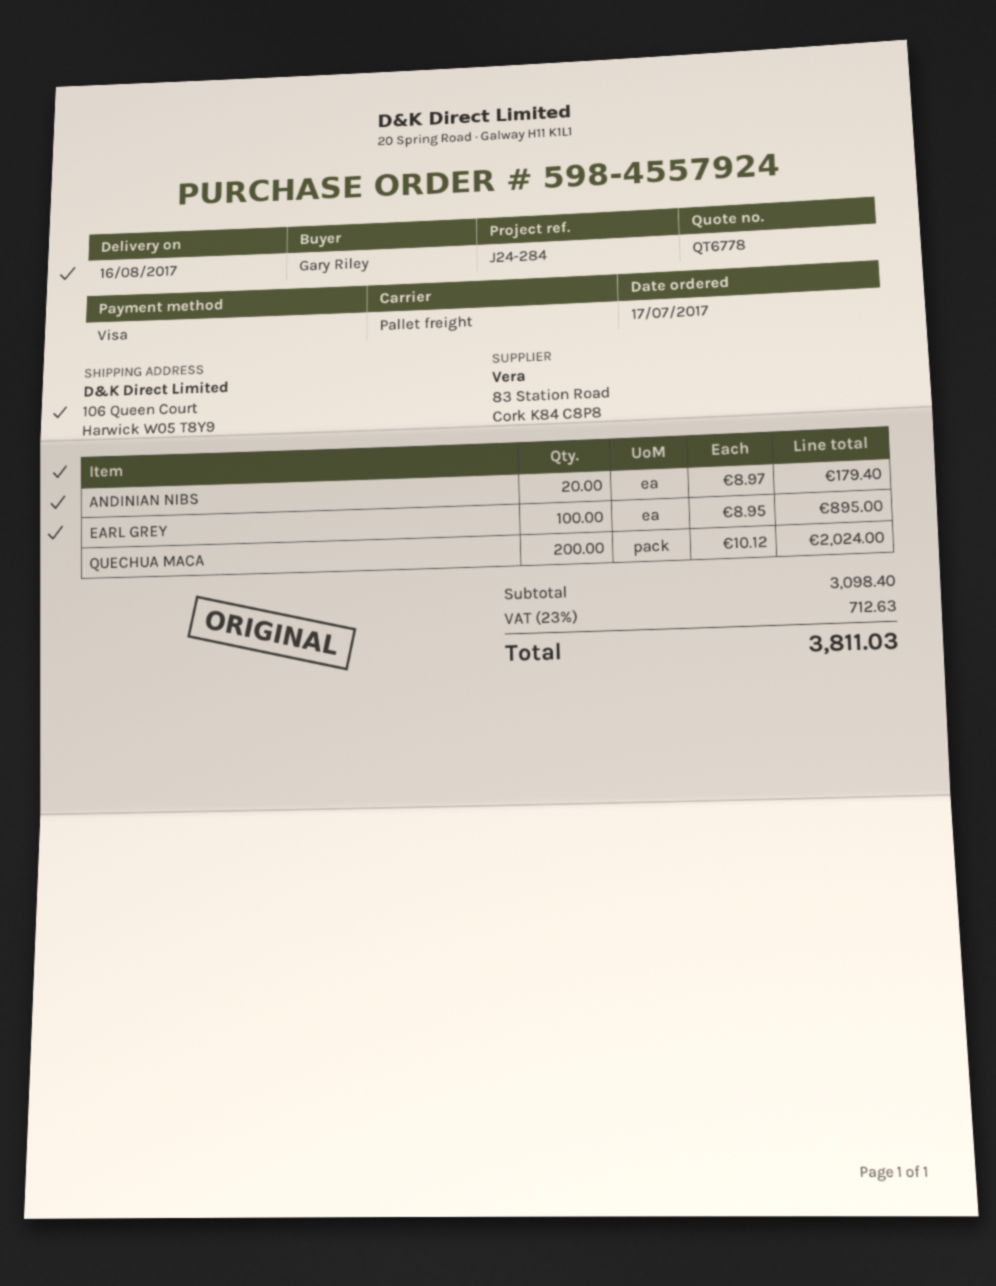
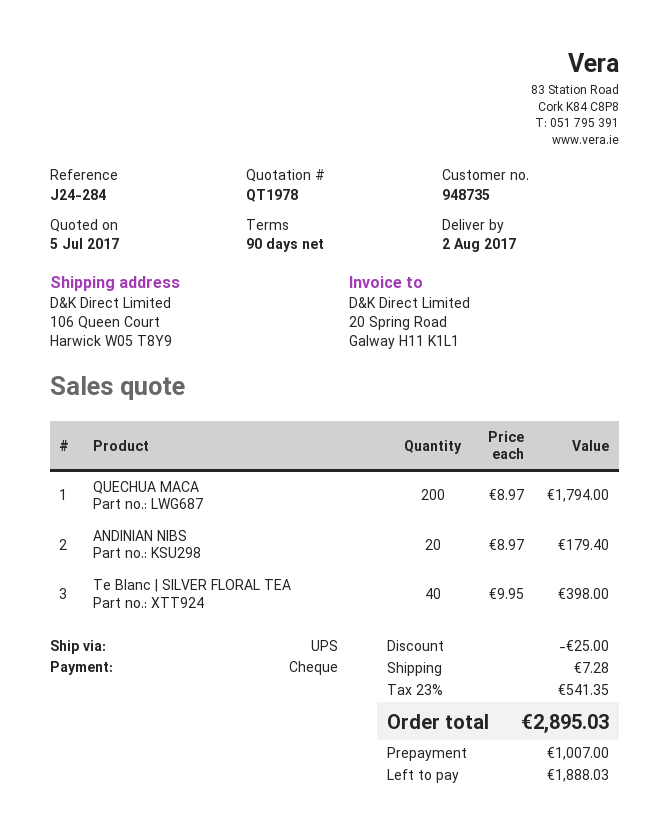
quote number: QT6778 -> QT1978
delivery date: 2017-08-16 -> 2017-08-02
payment method: Visa -> cheque
shipping method: pallet freight -> UPS
EARL GREY: 100 x 8.95 = 895.00 -> none
QUECHUA MACA: 200 x 10.12 = 2024.00 -> 200 x 8.97 = 1794.00
Te Blanc | SILVER FLORAL TEA: none -> 40 x 9.95 = 398.00
discount: none -> 25.00
shipping: none -> 7.28
tax: 23% = 712.63 -> 23% = 541.35
total: 3811.03 -> 2895.03

